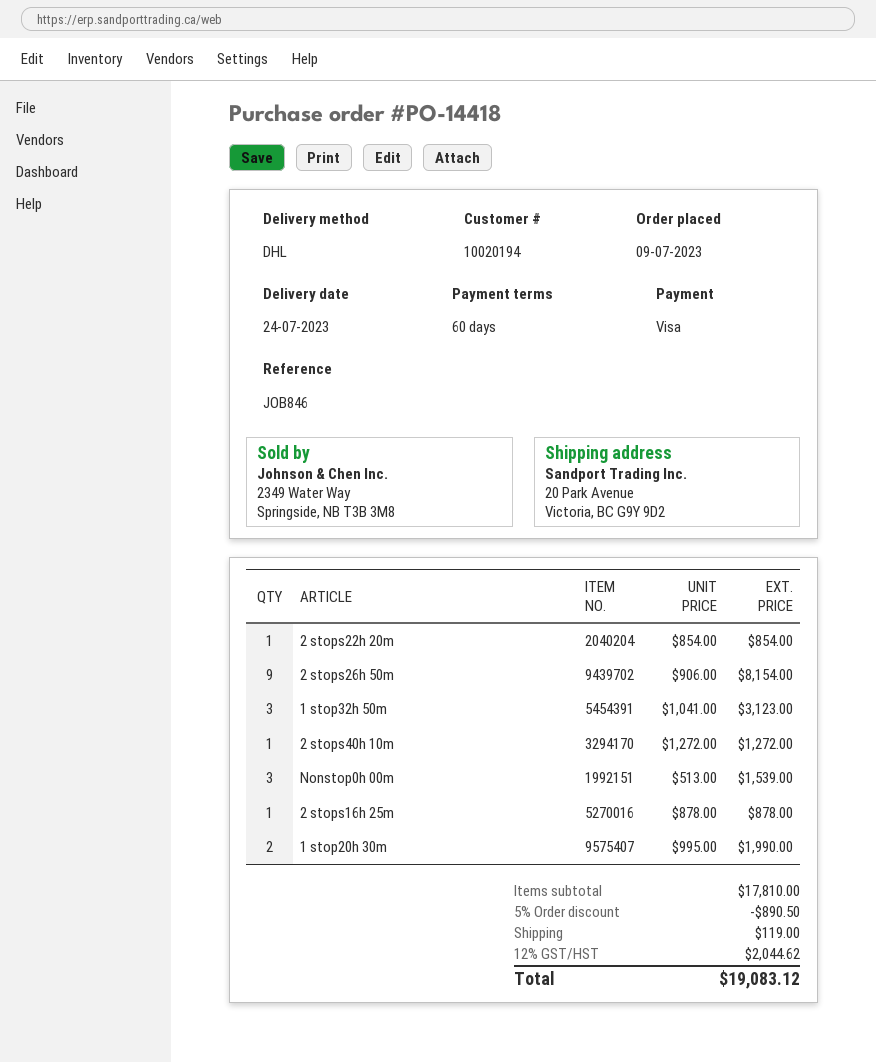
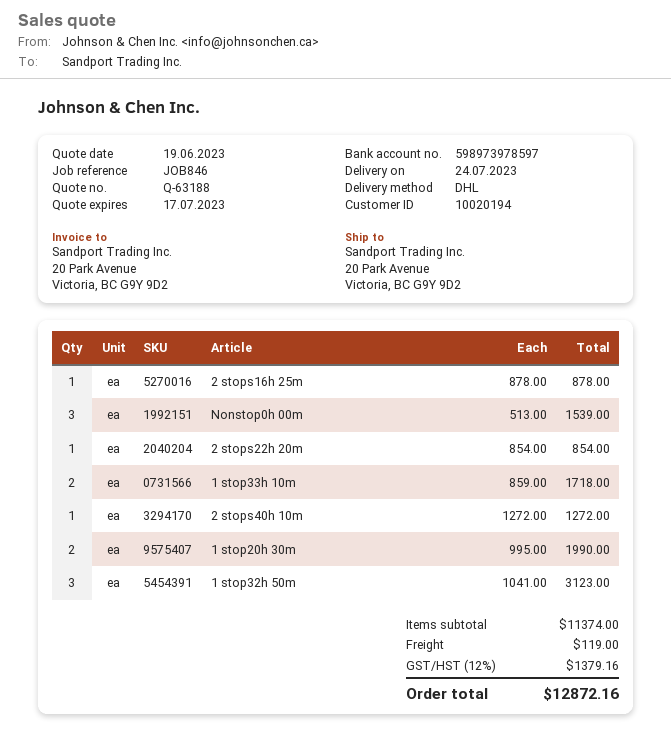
2 stops26h 50m: 9 x 906.00 = 8154.00 -> none
1 stop33h 10m: none -> 2 x 859.00 = 1718.00
subtotal: 17810.00 -> 11374.00
discount: 5% = 890.50 -> none
tax: 12% = 2044.62 -> 12% = 1379.16
total: 19083.12 -> 12872.16

